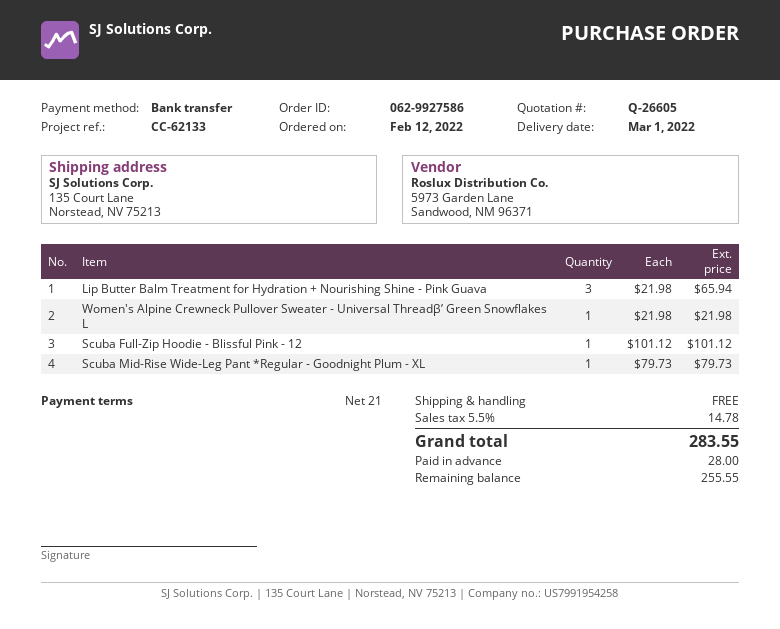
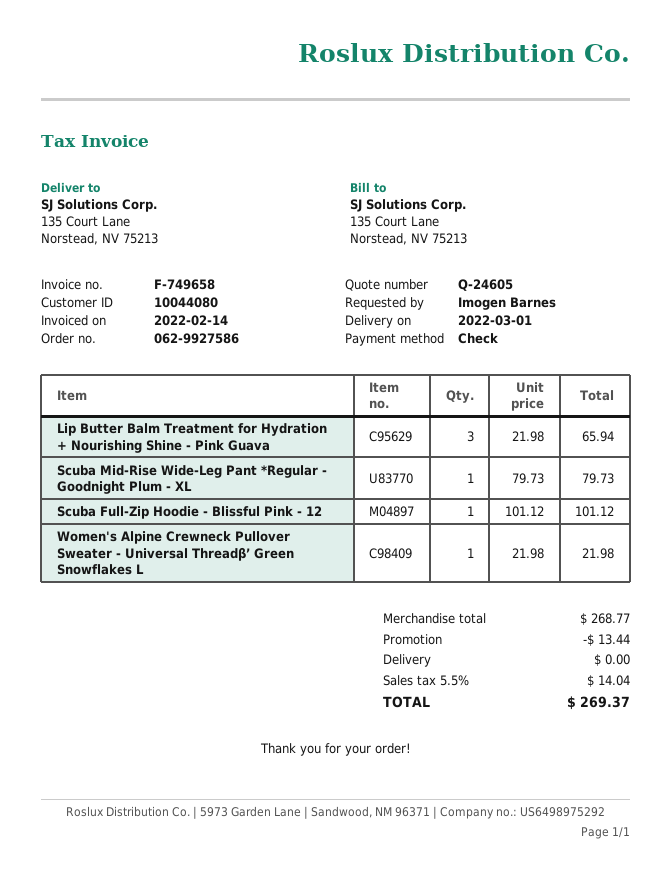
quote number: Q-26605 -> Q-24605
payment method: bank transfer -> cheque
discount: none -> 13.44
tax: 5.5% = 14.78 -> 5.5% = 14.04
total: 283.55 -> 269.37

